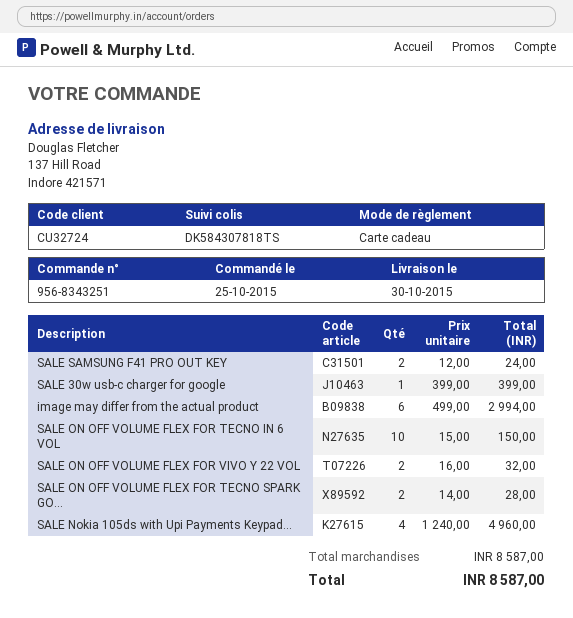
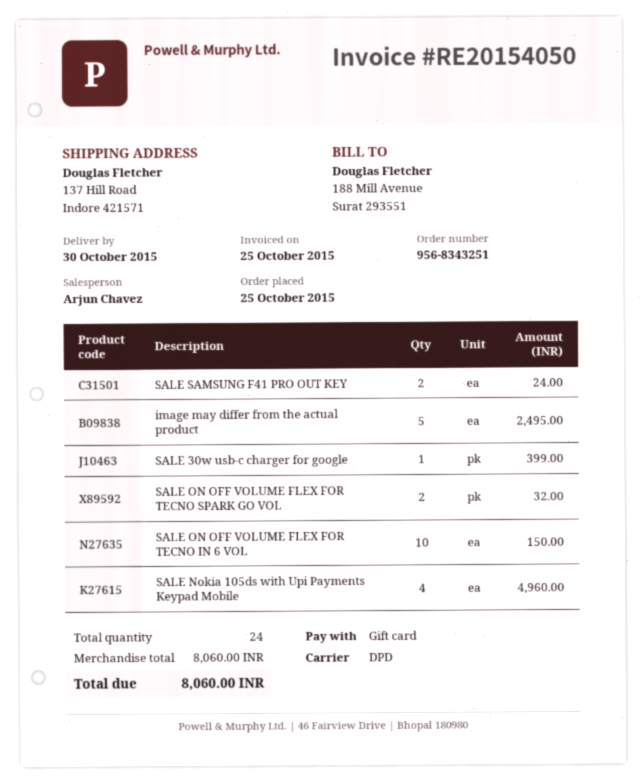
image may differ from the actual product: 6 for 2994.00 -> 5 for 2495.00
SALE ON OFF VOLUME FLEX FOR VIVO Y 22 VOL: 2 for 32.00 -> none
SALE ON OFF VOLUME FLEX FOR TECNO SPARK GO...: 2 for 28.00 -> 2 for 32.00
subtotal: 8587.00 -> 8060.00
total: 8587.00 -> 8060.00

